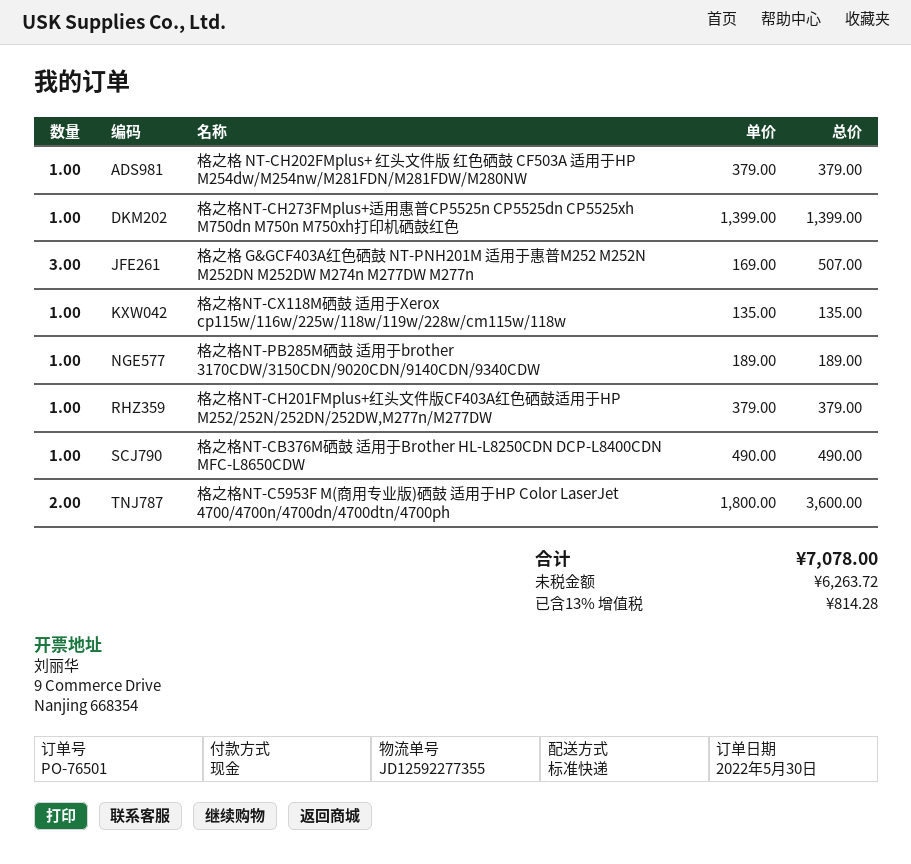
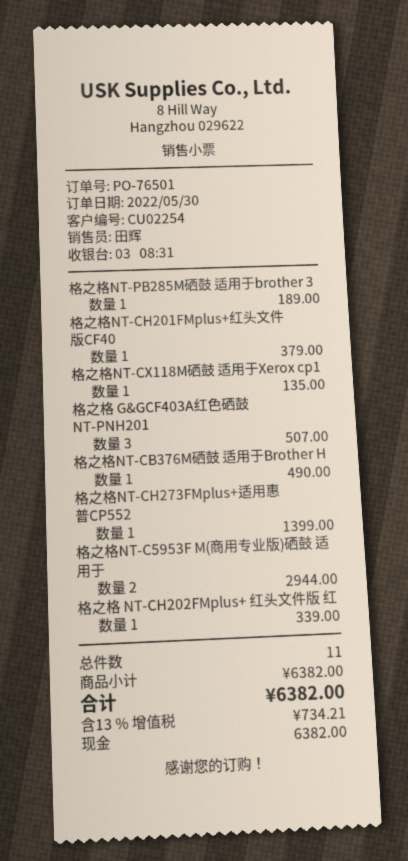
格之格 NT-CH202FMplus+ 红头文件版 红色硒鼓 CF503A 适用于HP M254dw/M254nw/M281FDN/M281FDW/M280NW: 1 for 379.00 -> 1 for 339.00
格之格NT-C5953F M(商用专业版)硒鼓 适用于HP Color LaserJet 4700/4700n/4700dn/4700dtn/4700ph: 2 for 3600.00 -> 2 for 2944.00
tax: 13% = 814.28 -> 13% = 734.21
total: 7078.00 -> 6382.00

